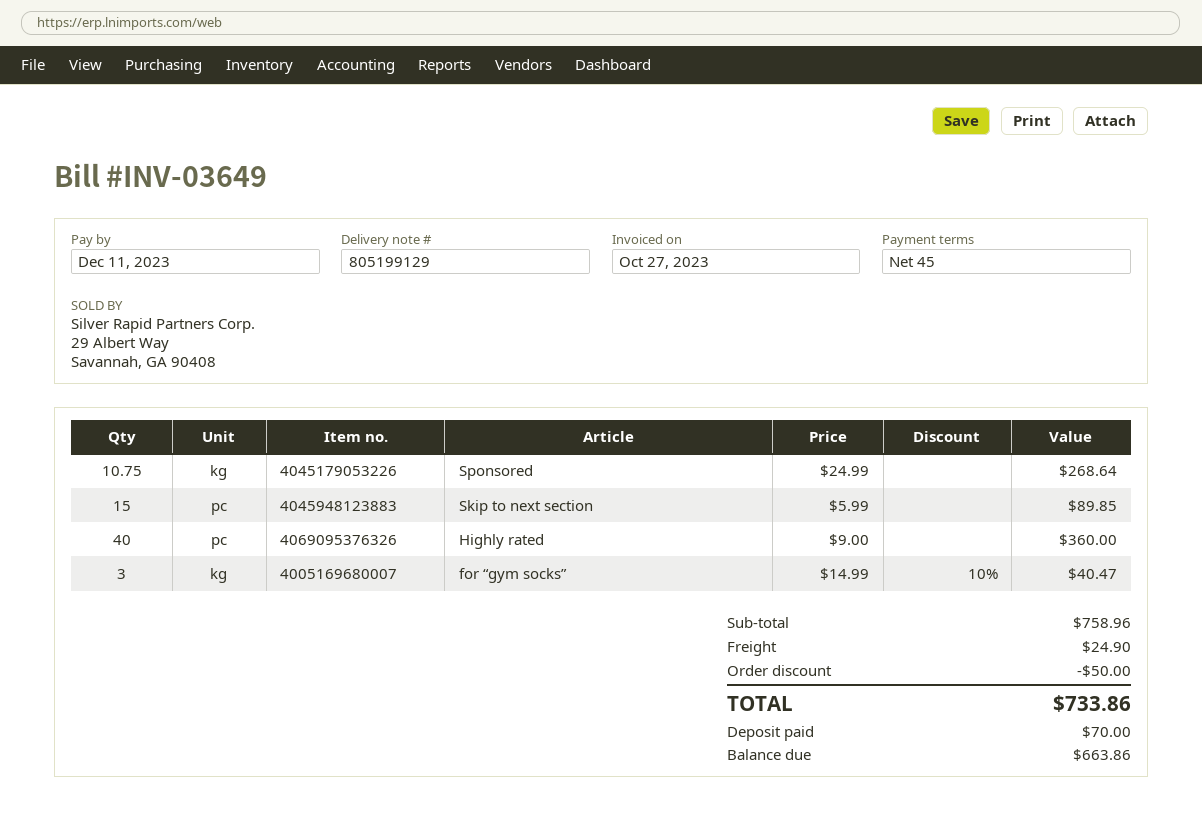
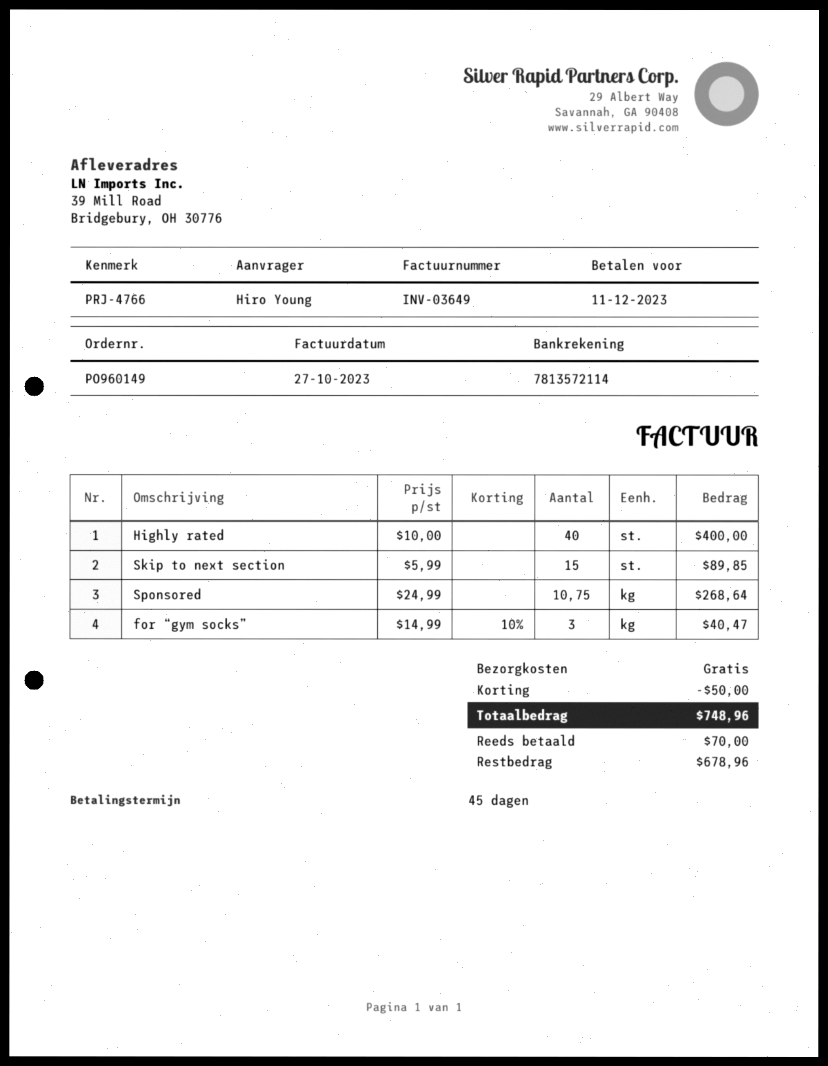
Highly rated: 40 x 9.00 = 360.00 -> 40 x 10.00 = 400.00
shipping: 24.90 -> 0.00
total: 733.86 -> 748.96
balance: 663.86 -> 678.96

